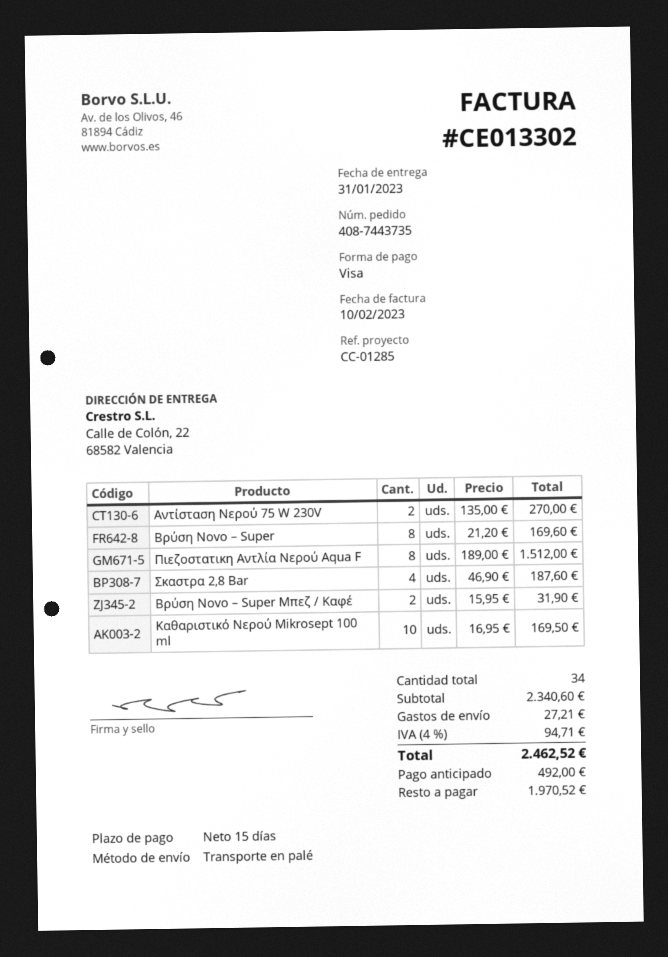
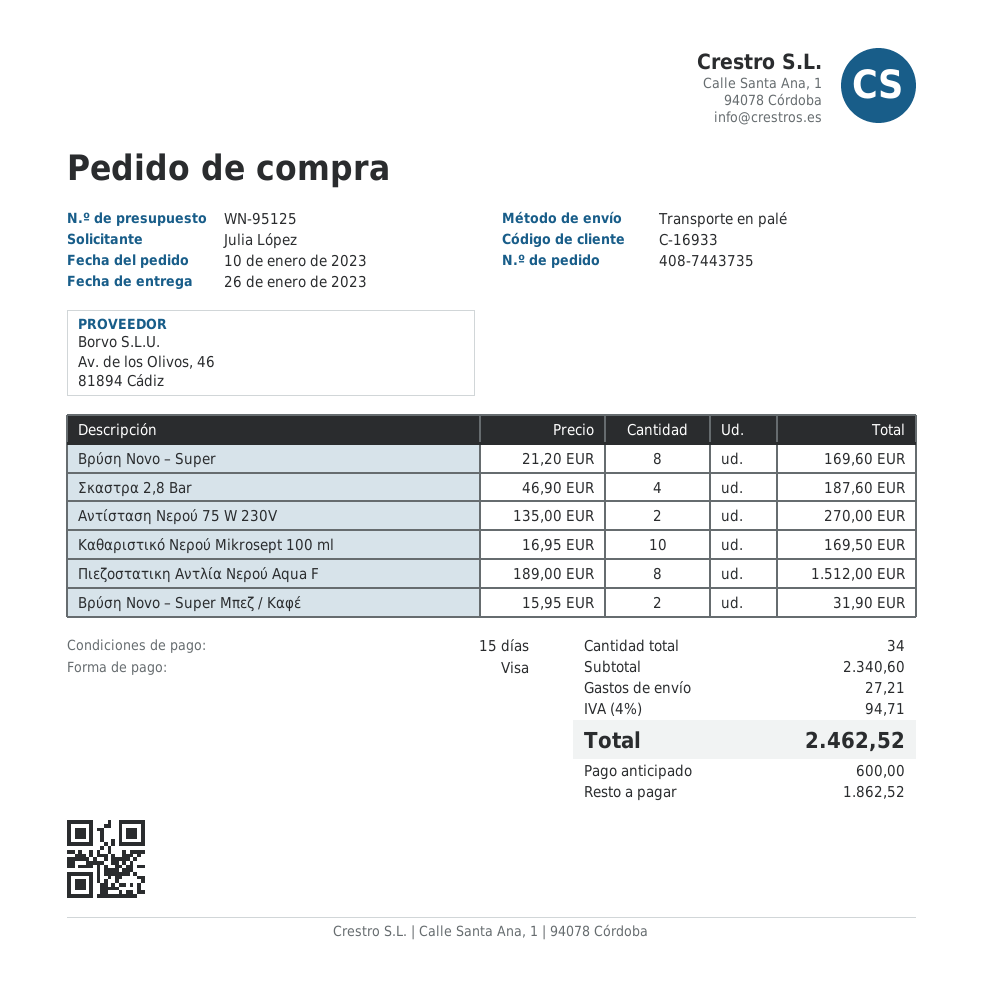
delivery date: 2023-01-31 -> 2023-01-26
deposit: 492.00 -> 600.00
balance: 1970.52 -> 1862.52

